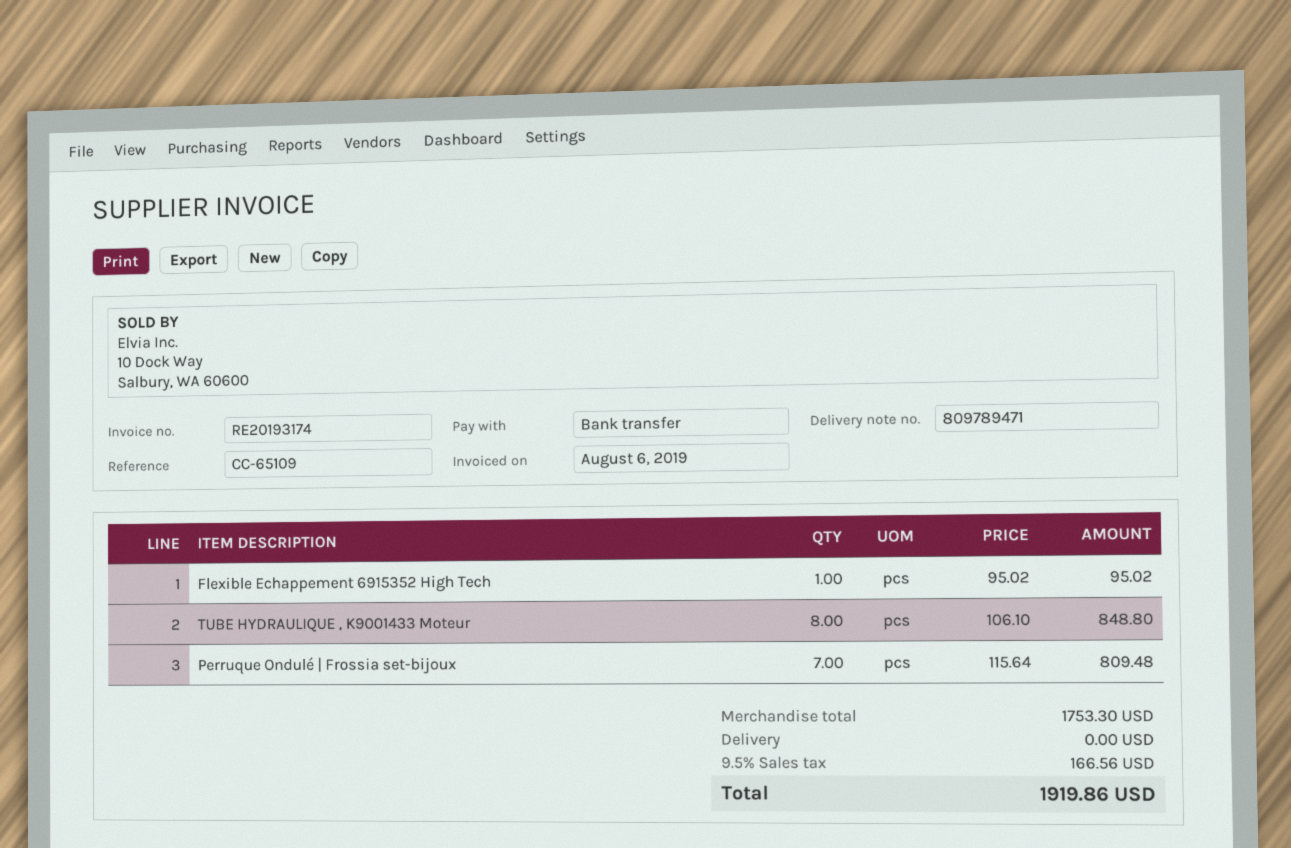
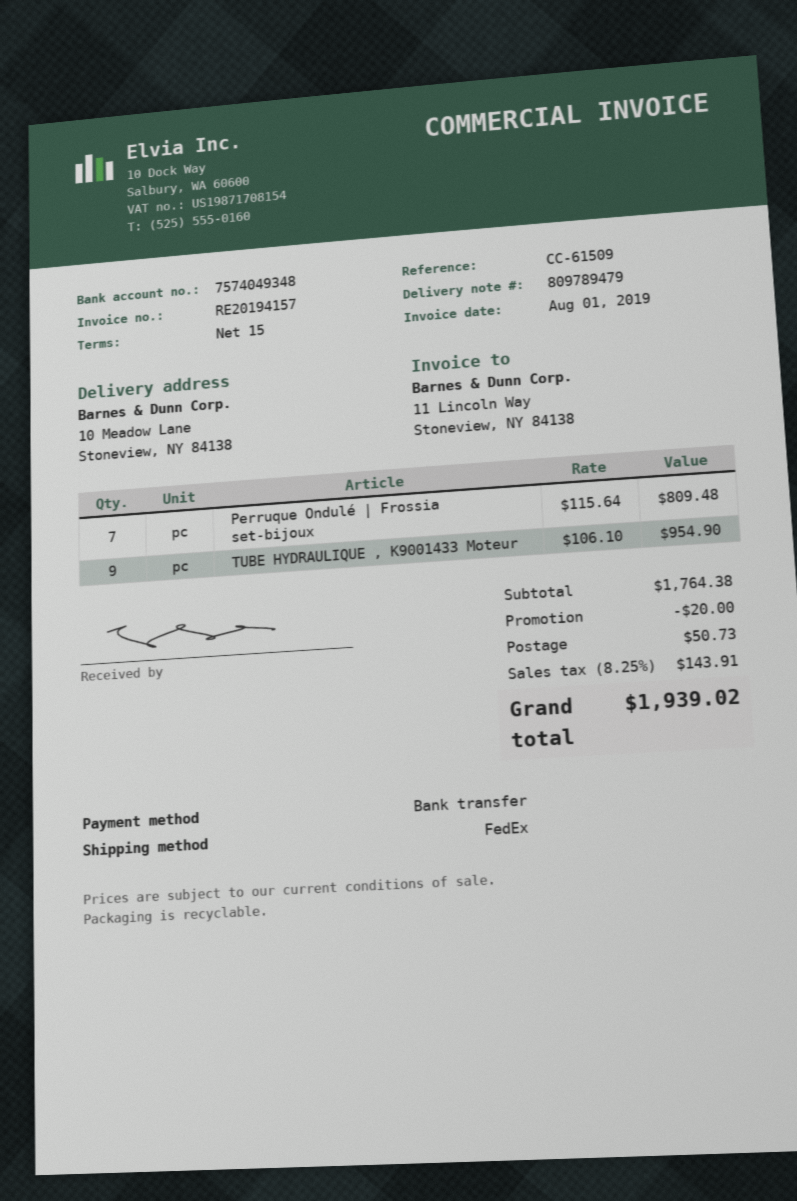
delivery note number: 809789471 -> 809789479
invoice number: RE20193174 -> RE20194157
invoice date: 2019-08-06 -> 2019-08-01
reference: CC-65109 -> CC-61509
Flexible Echappement 6915352 High Tech: 1 x 95.02 = 95.02 -> none
TUBE HYDRAULIQUE , K9001433 Moteur: 8 x 106.10 = 848.80 -> 9 x 106.10 = 954.90
subtotal: 1753.30 -> 1764.38
discount: none -> 20.00
shipping: 0.00 -> 50.73
tax: 9.5% = 166.56 -> 8.25% = 143.91
total: 1919.86 -> 1939.02

